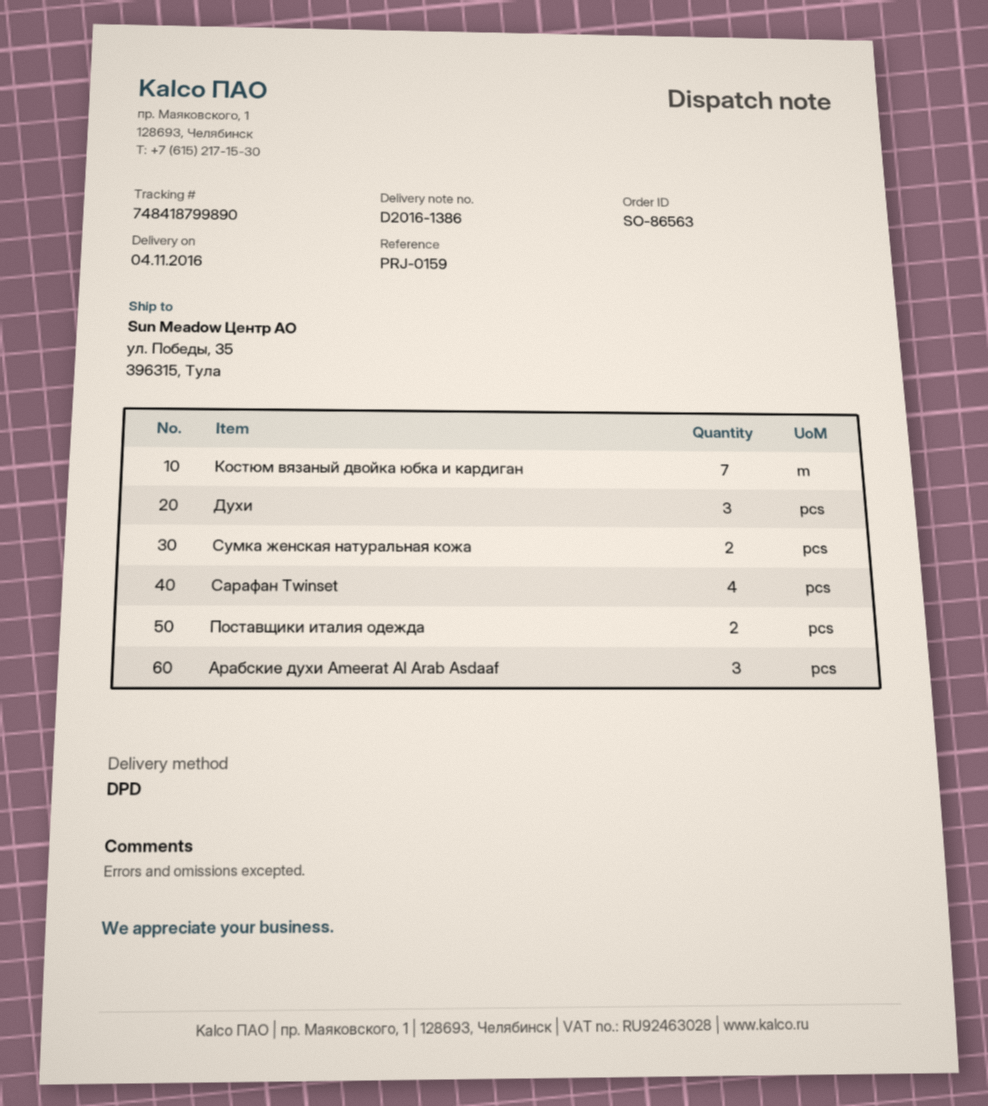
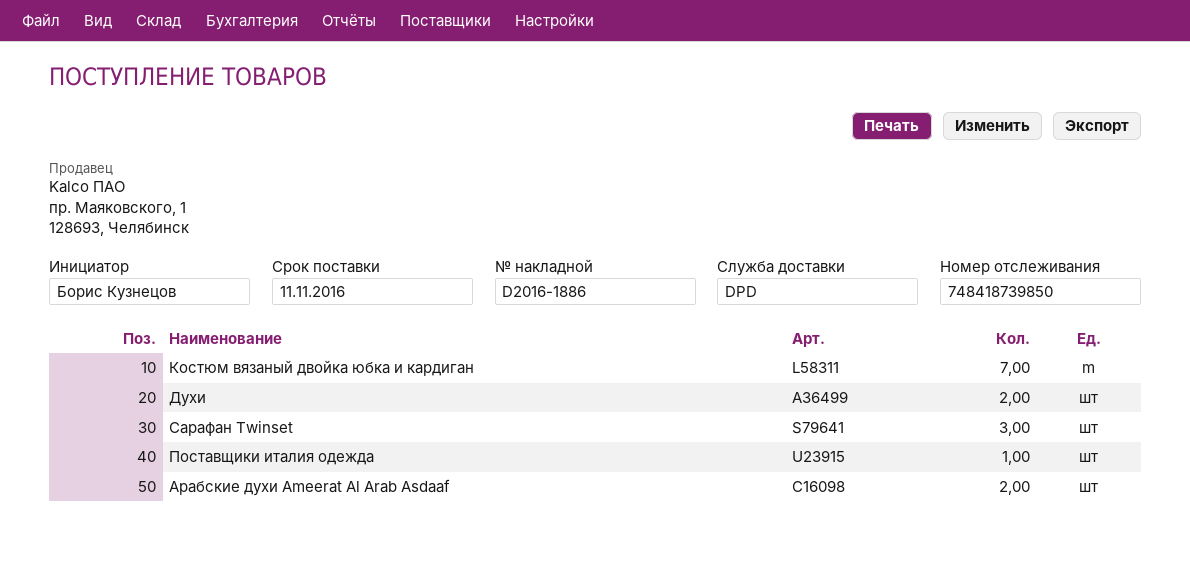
delivery note number: D2016-1386 -> D2016-1886
delivery date: 2016-11-04 -> 2016-11-11
tracking number: 748418799890 -> 748418739850
Духи: 3 -> 2
Сумка женская натуральная кожа: 2 -> none
Сарафан Twinset: 4 -> 3
Поставщики италия одежда: 2 -> 1
Арабские духи Ameerat Al Arab Asdaaf: 3 -> 2

